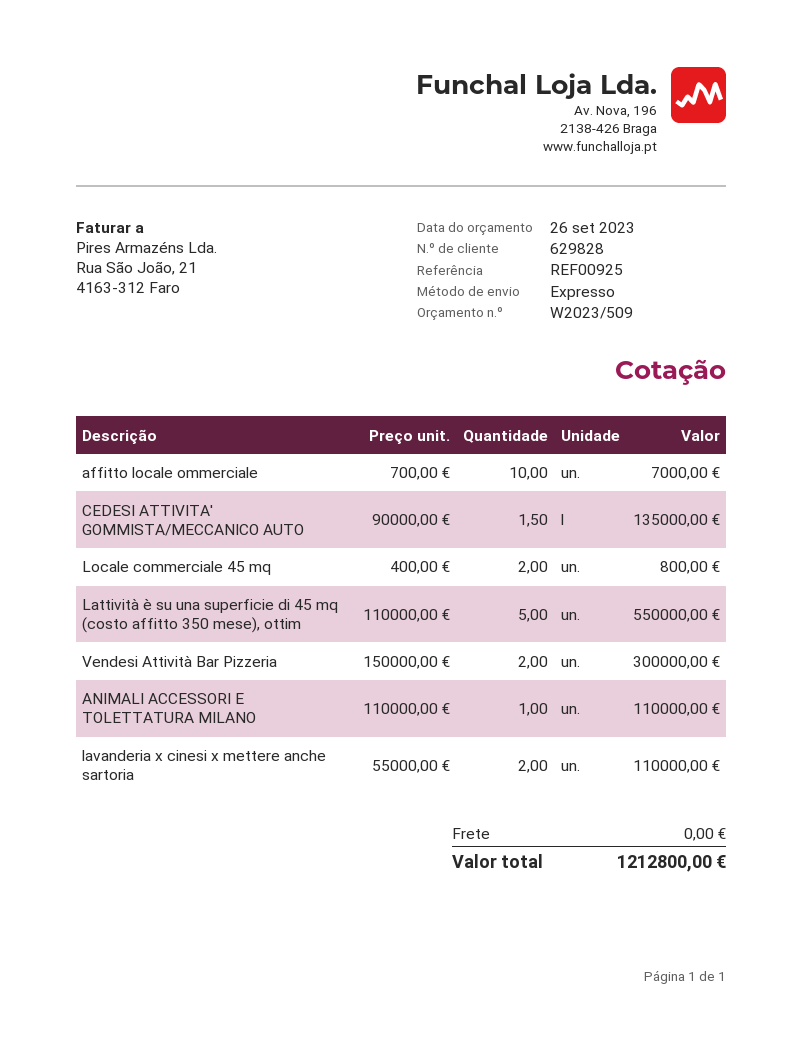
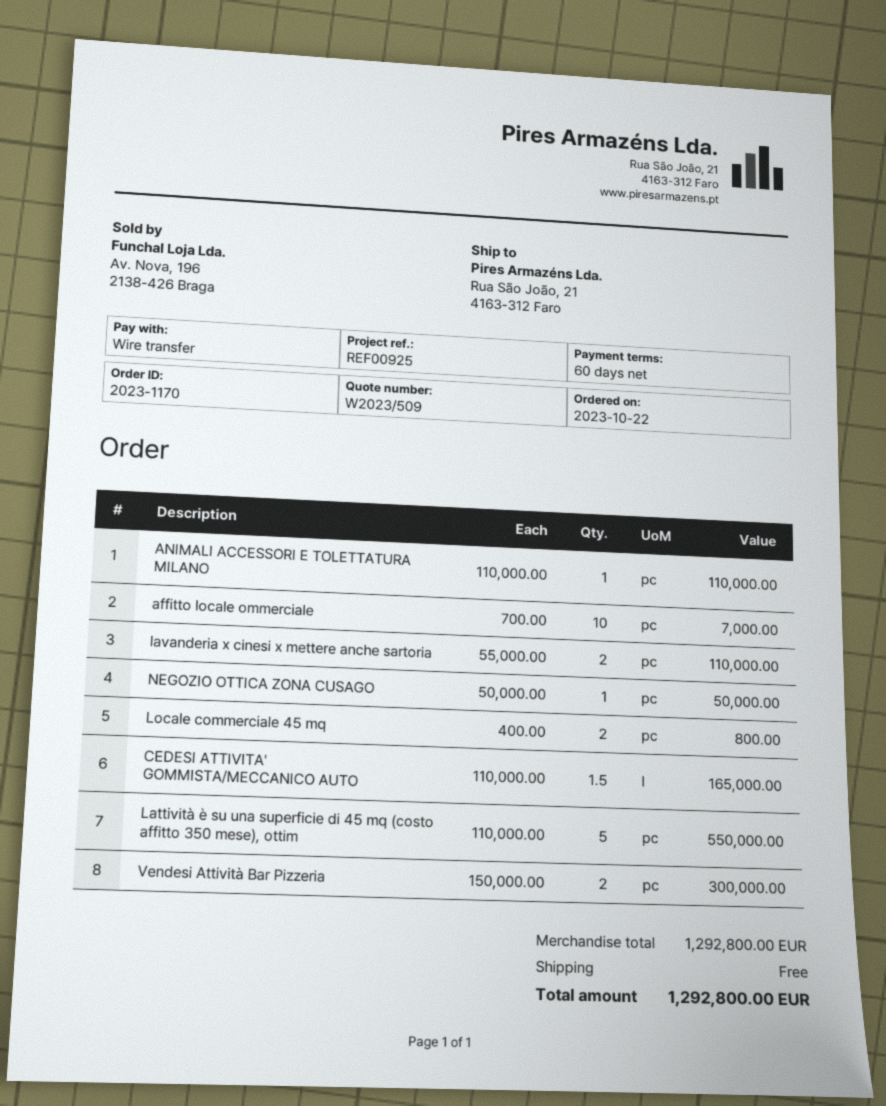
CEDESI ATTIVITA' GOMMISTA/MECCANICO AUTO: 1.5 x 90000.00 = 135000.00 -> 1.5 x 110000.00 = 165000.00
NEGOZIO OTTICA ZONA CUSAGO: none -> 1 x 50000.00 = 50000.00
total: 1212800.00 -> 1292800.00

